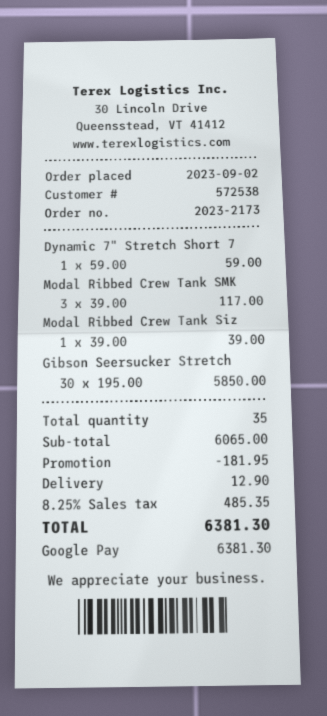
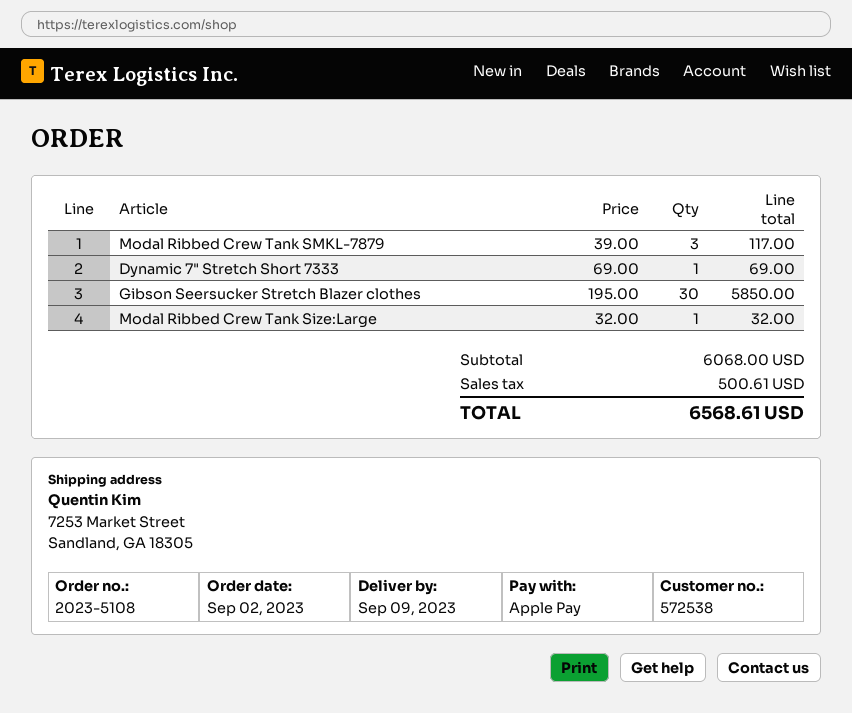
order number: 2023-2173 -> 2023-5108
payment method: Google Pay -> Apple Pay
Dynamic 7" Stretch Short 7: 1 x 59.00 = 59.00 -> 1 x 69.00 = 69.00
Modal Ribbed Crew Tank Siz: 1 x 39.00 = 39.00 -> 1 x 32.00 = 32.00
subtotal: 6065.00 -> 6068.00
discount: 181.95 -> none
shipping: 12.90 -> none
tax: 485.35 -> 500.61
total: 6381.30 -> 6568.61

